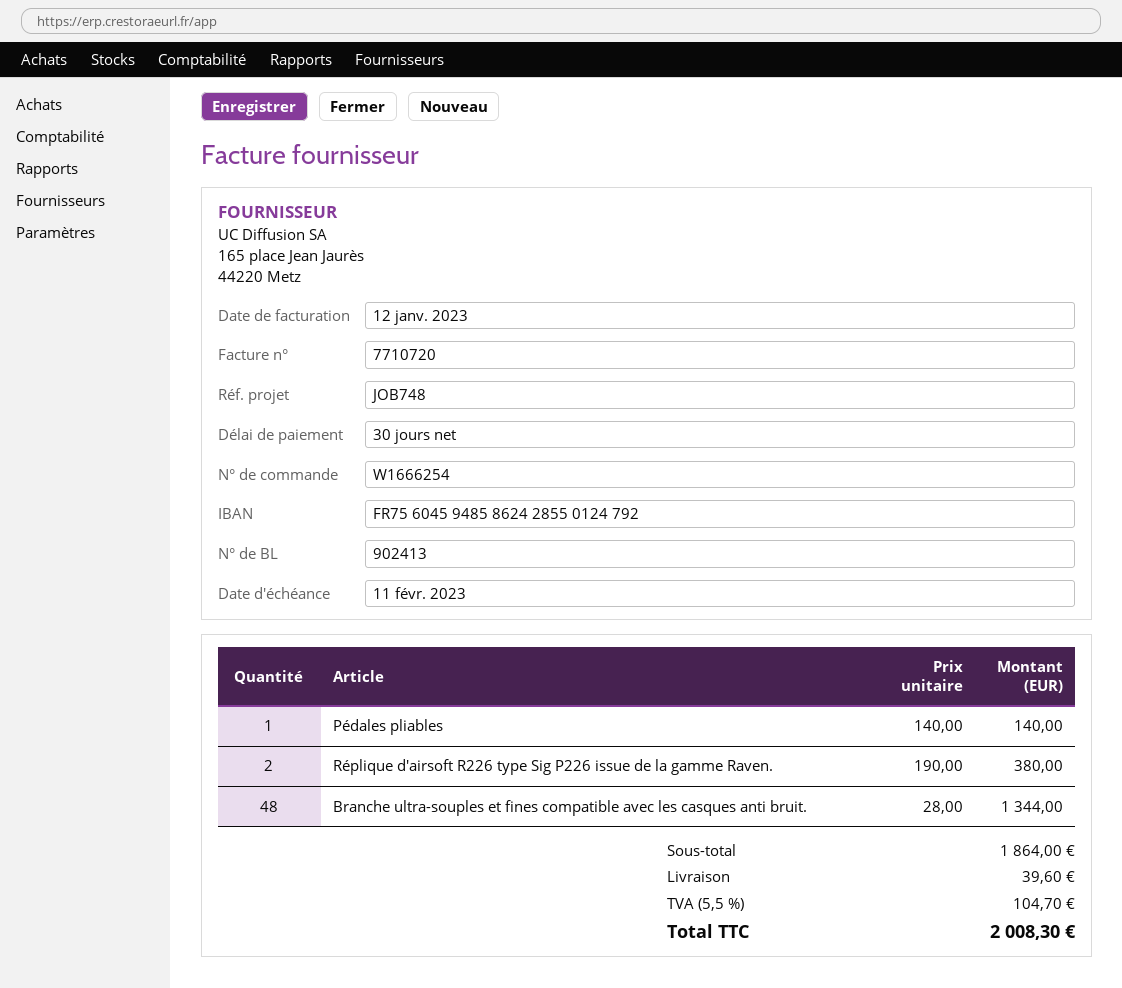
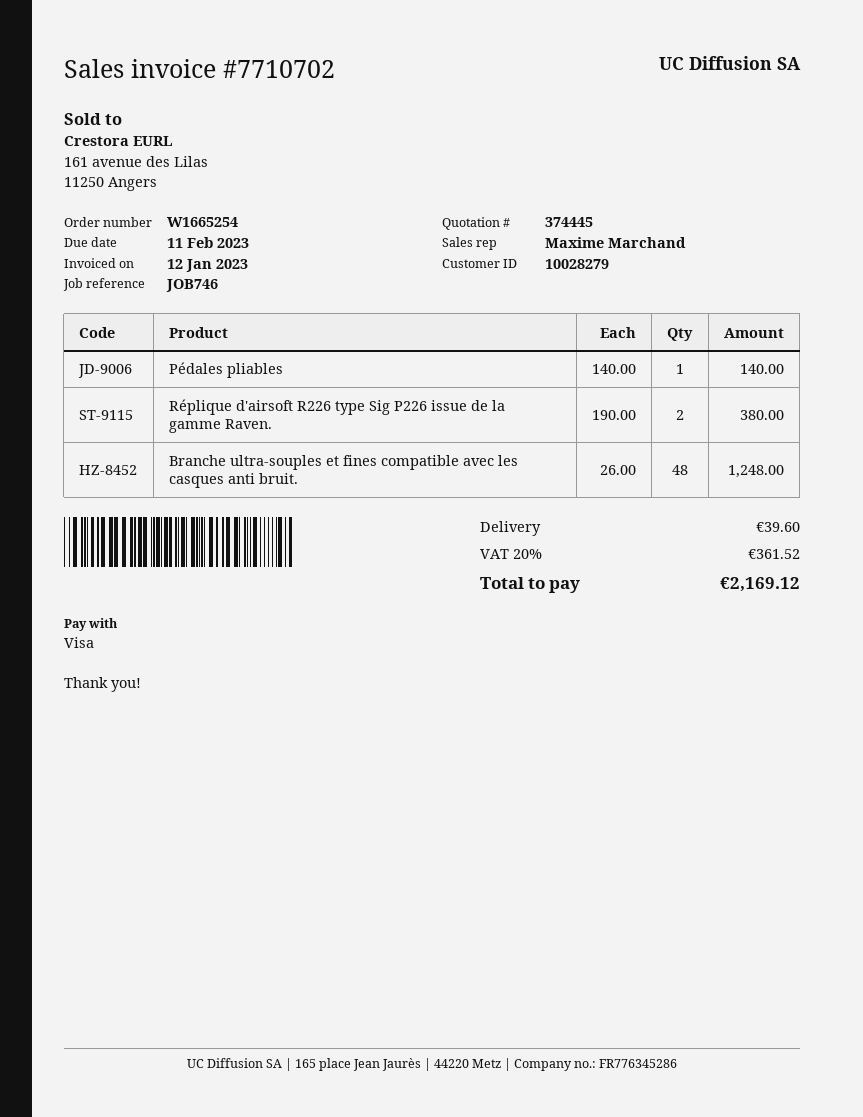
order number: W1666254 -> W1665254
invoice number: 7710720 -> 7710702
reference: JOB748 -> JOB746
Branche ultra-souples et fines compatible avec les casques anti bruit.: 48 x 28.00 = 1344.00 -> 48 x 26.00 = 1248.00
tax: 5.5% = 104.70 -> 20% = 361.52
total: 2008.30 -> 2169.12

